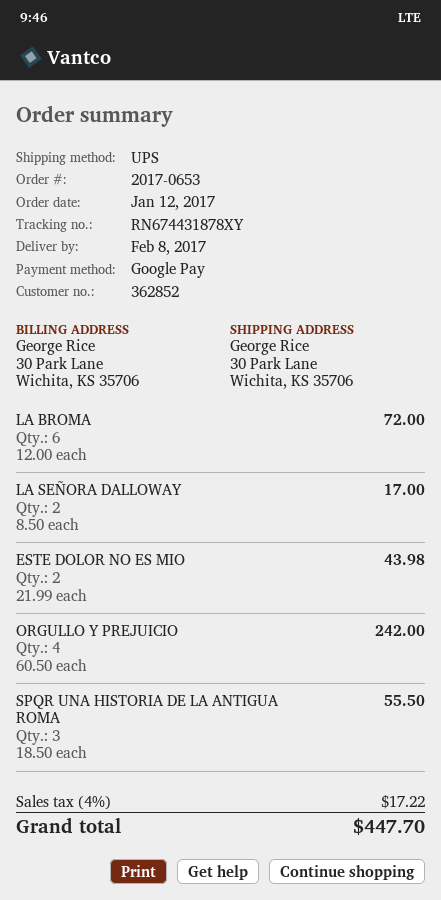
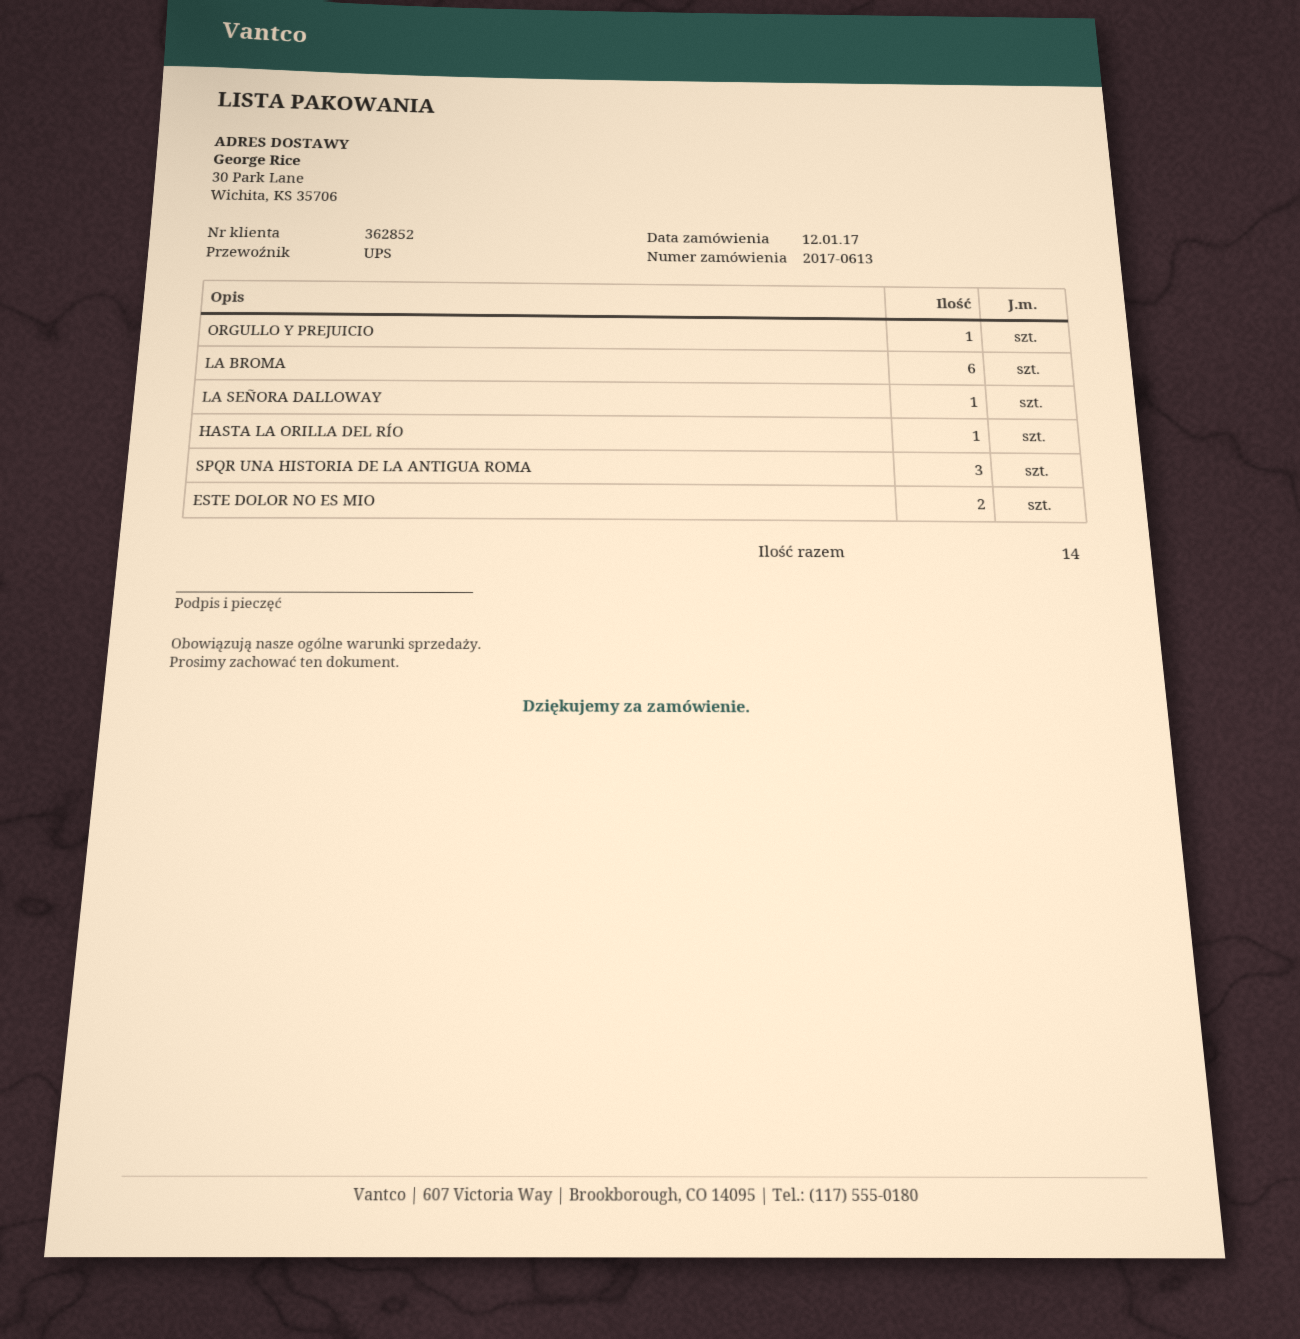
order number: 2017-0653 -> 2017-0613
LA SEÑORA DALLOWAY: 2 -> 1
ORGULLO Y PREJUICIO: 4 -> 1
HASTA LA ORILLA DEL RÍO: none -> 1

